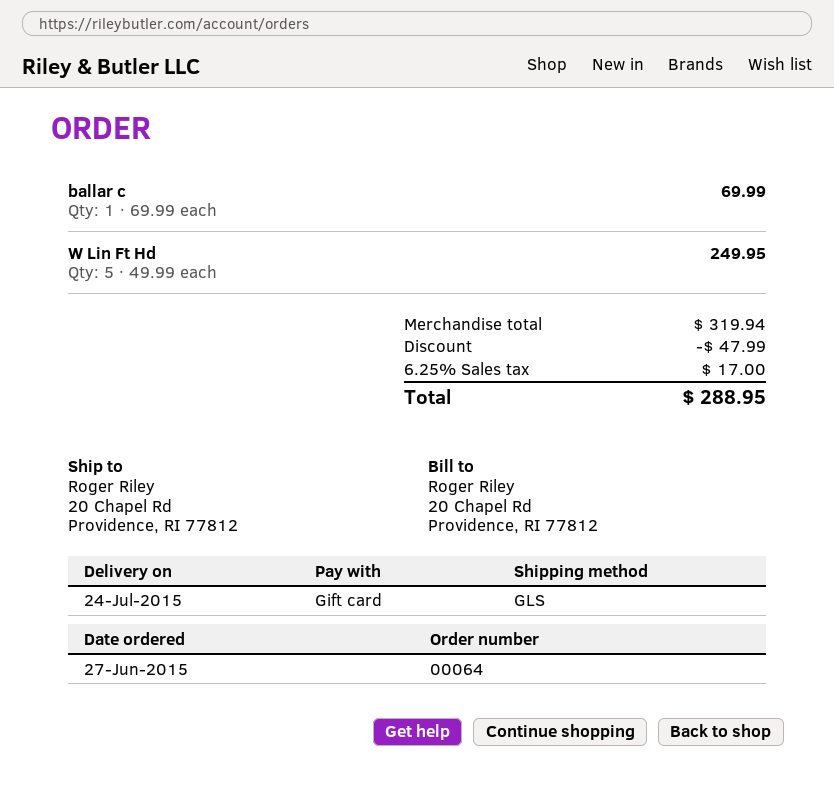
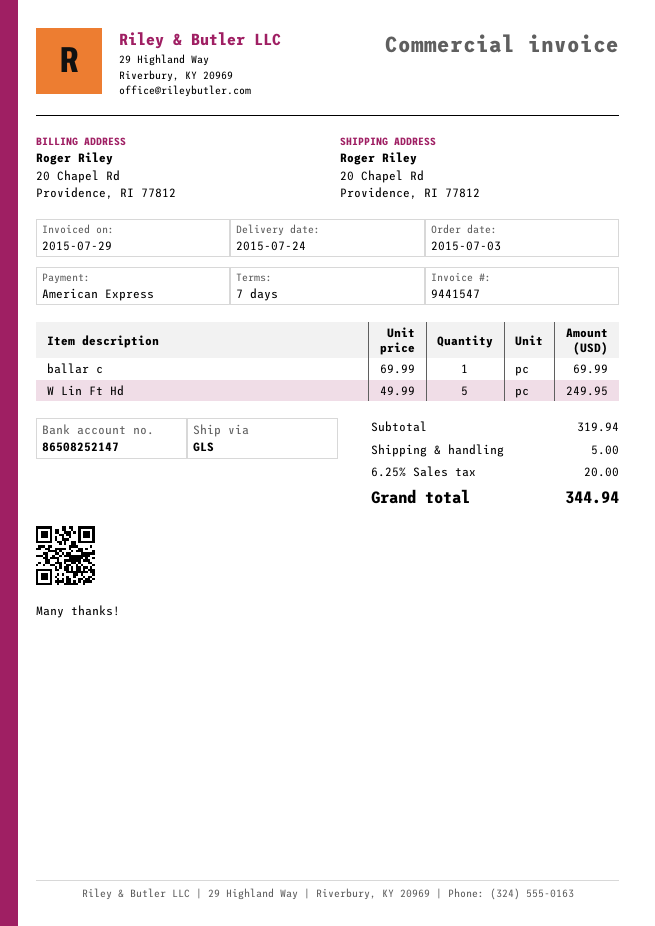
order date: 2015-06-27 -> 2015-07-03
payment method: gift card -> American Express
discount: 47.99 -> none
shipping: none -> 5.00
tax: 6.25% = 17.00 -> 6.25% = 20.00
total: 288.95 -> 344.94

